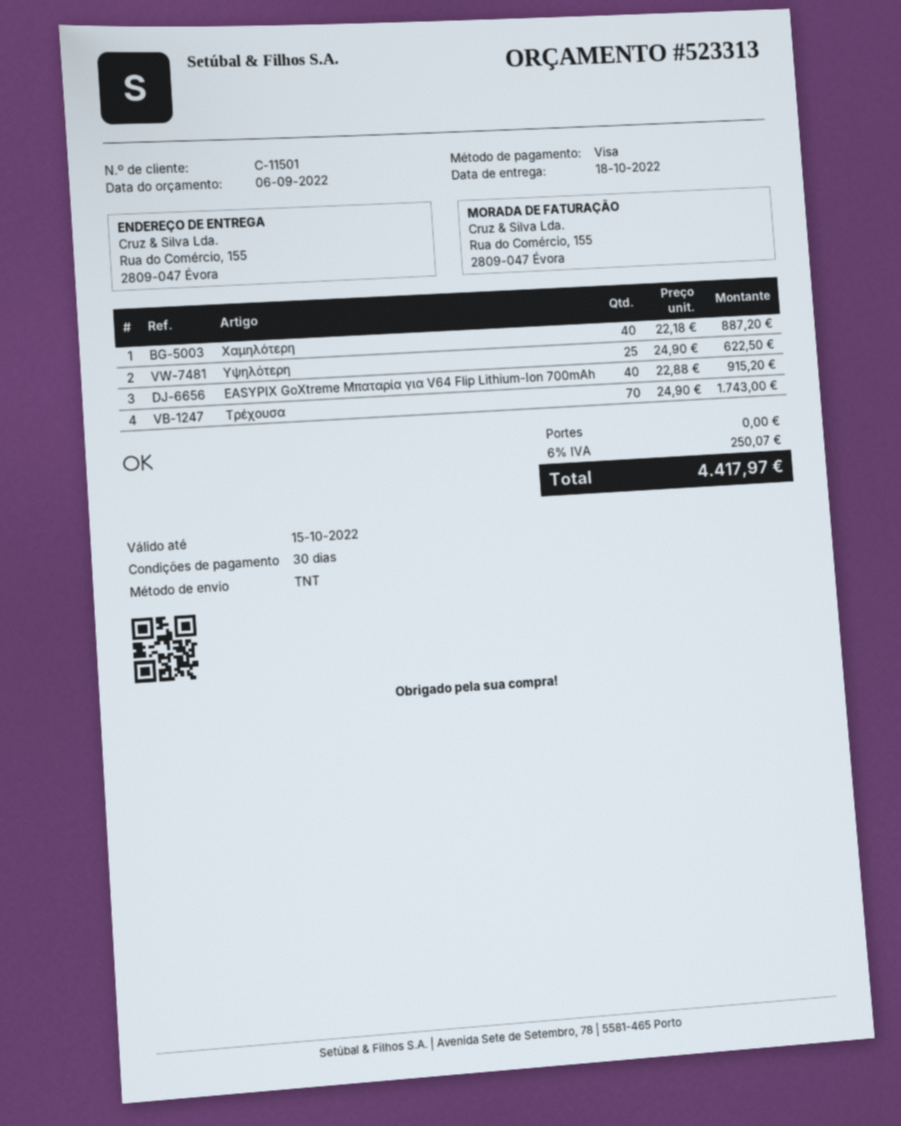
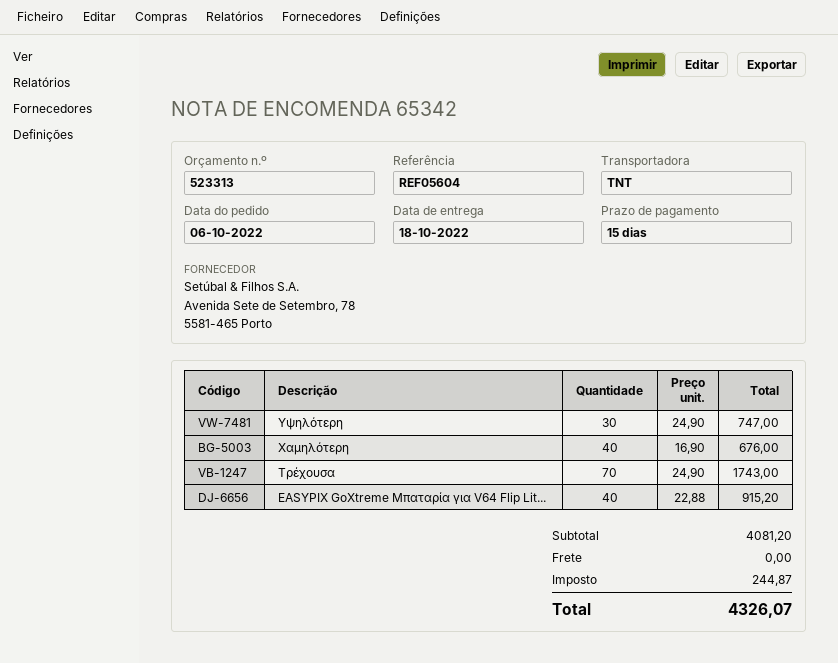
payment terms: 30 days -> 15 days
Χαμηλότερη: 40 x 22.18 = 887.20 -> 40 x 16.90 = 676.00
Υψηλότερη: 25 x 24.90 = 622.50 -> 30 x 24.90 = 747.00
tax: 250.07 -> 244.87
total: 4417.97 -> 4326.07

